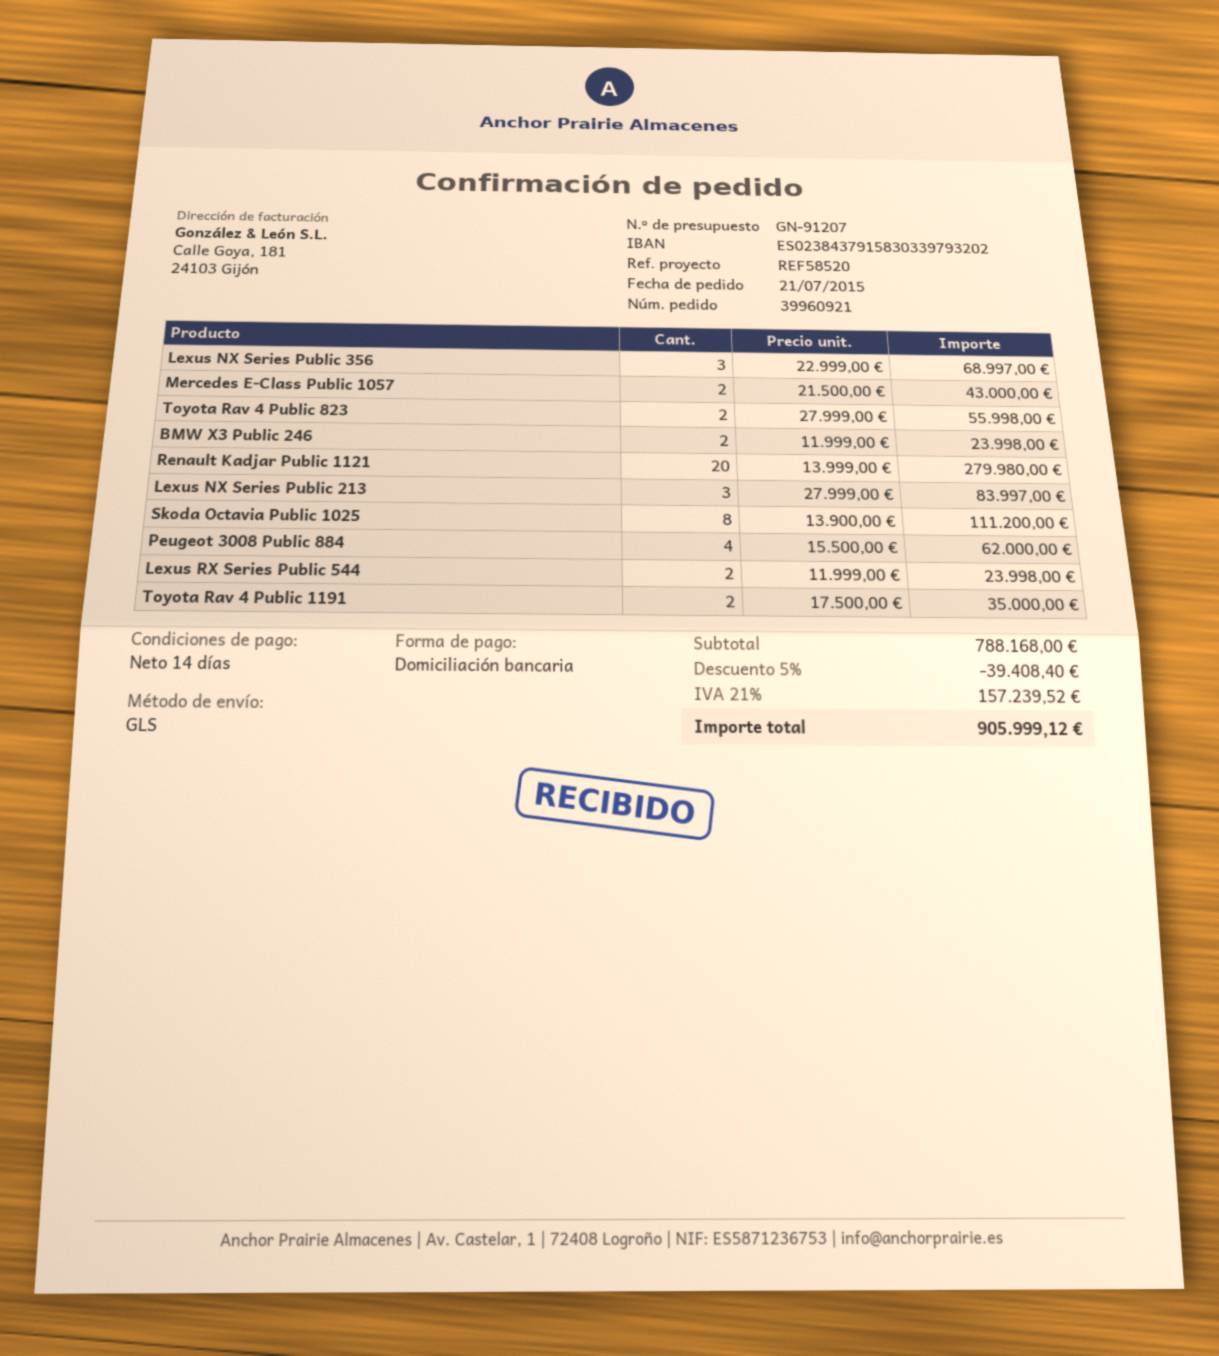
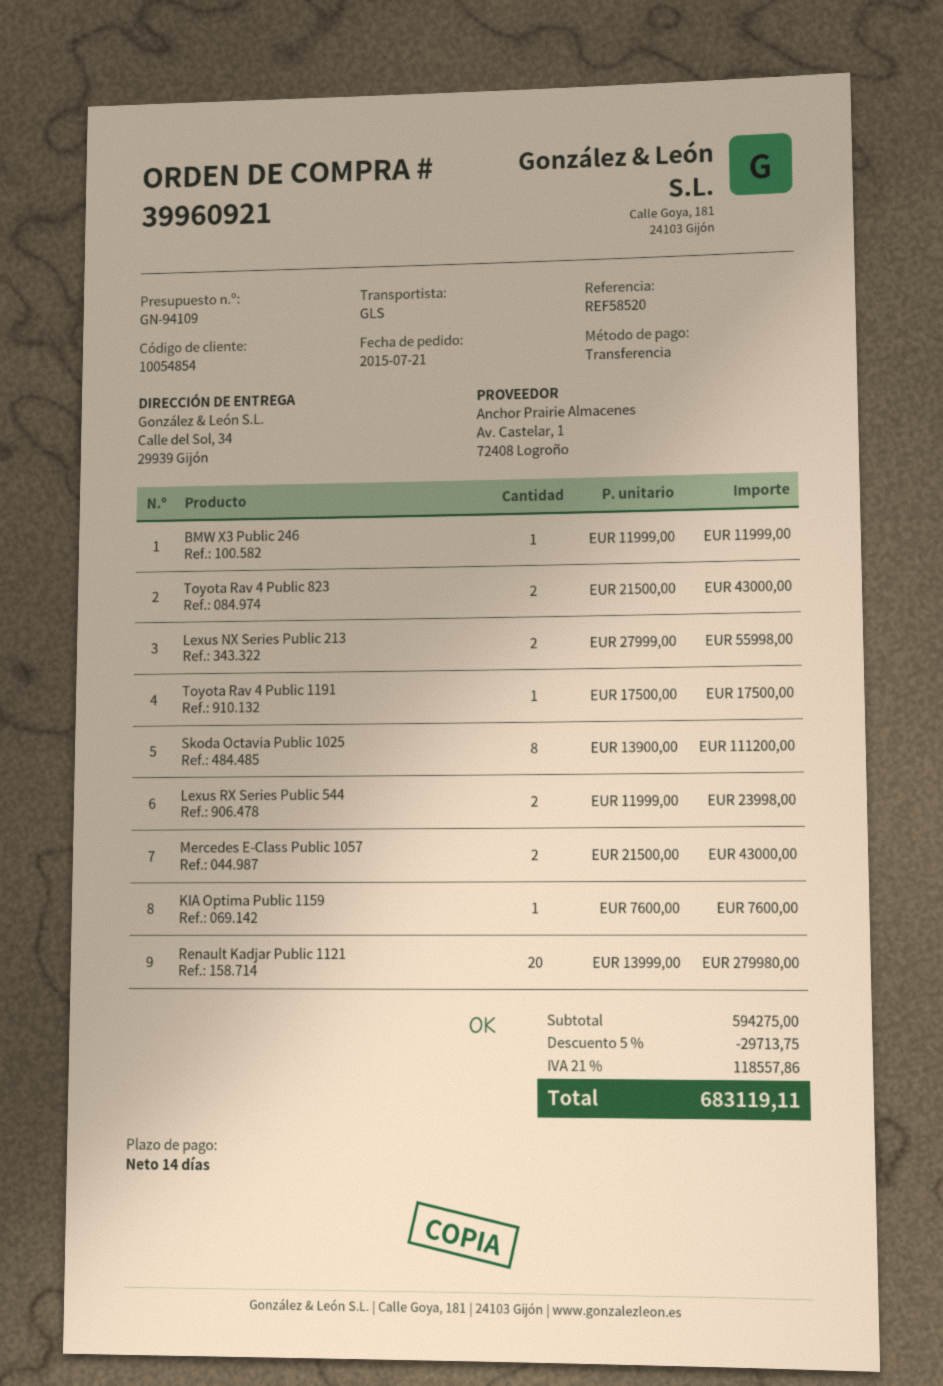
quote number: GN-91207 -> GN-94109
payment method: direct debit -> bank transfer
Lexus NX Series Public 356: 3 x 22999.00 = 68997.00 -> none
Toyota Rav 4 Public 823: 2 x 27999.00 = 55998.00 -> 2 x 21500.00 = 43000.00
BMW X3 Public 246: 2 x 11999.00 = 23998.00 -> 1 x 11999.00 = 11999.00
Lexus NX Series Public 213: 3 x 27999.00 = 83997.00 -> 2 x 27999.00 = 55998.00
Peugeot 3008 Public 884: 4 x 15500.00 = 62000.00 -> none
Toyota Rav 4 Public 1191: 2 x 17500.00 = 35000.00 -> 1 x 17500.00 = 17500.00
KIA Optima Public 1159: none -> 1 x 7600.00 = 7600.00
subtotal: 788168.00 -> 594275.00
discount: 5% = 39408.40 -> 5% = 29713.75
tax: 21% = 157239.52 -> 21% = 118557.86
total: 905999.12 -> 683119.11

